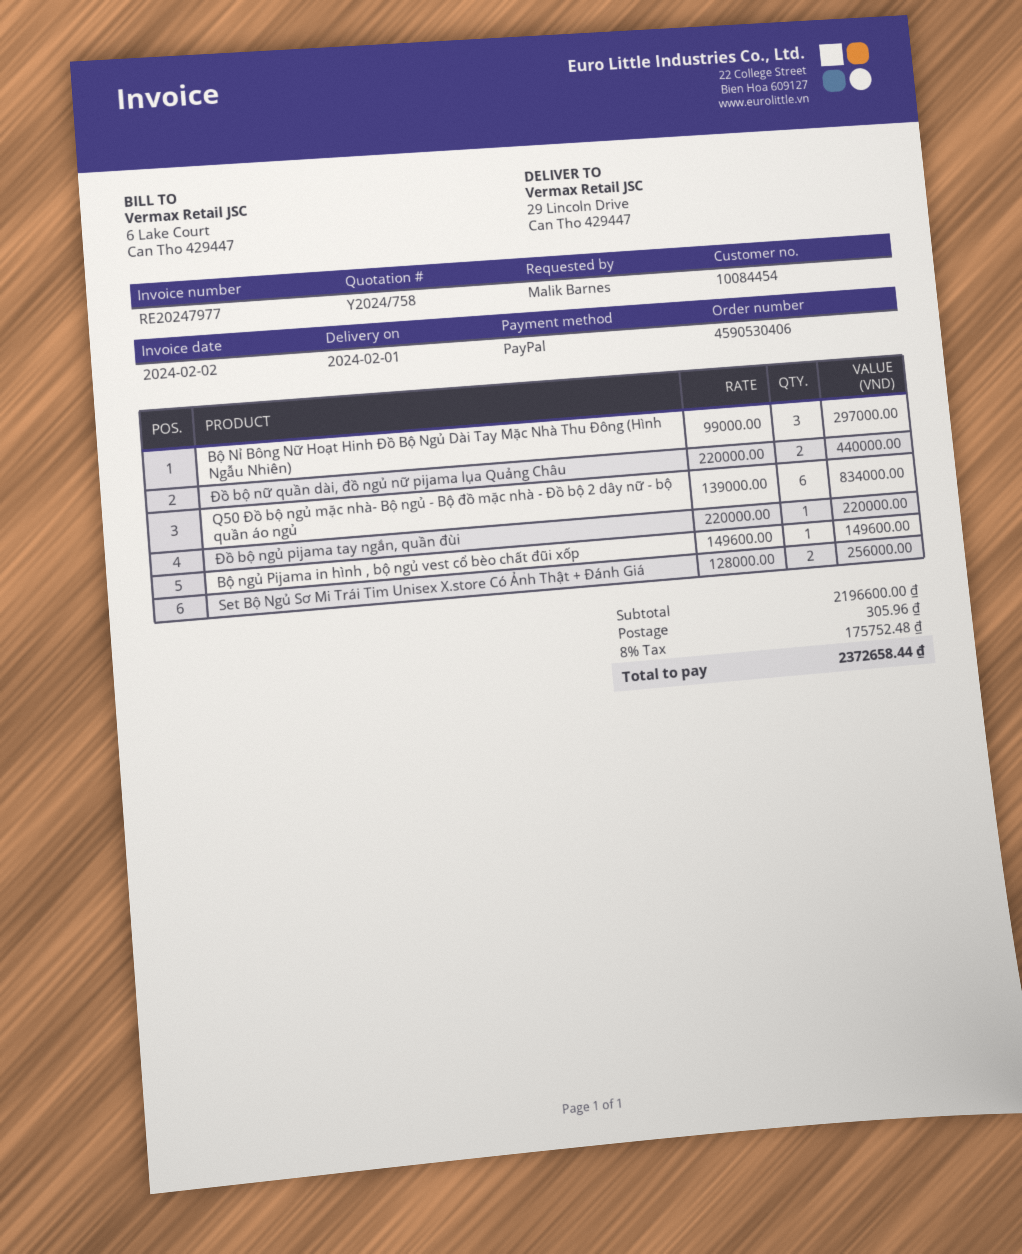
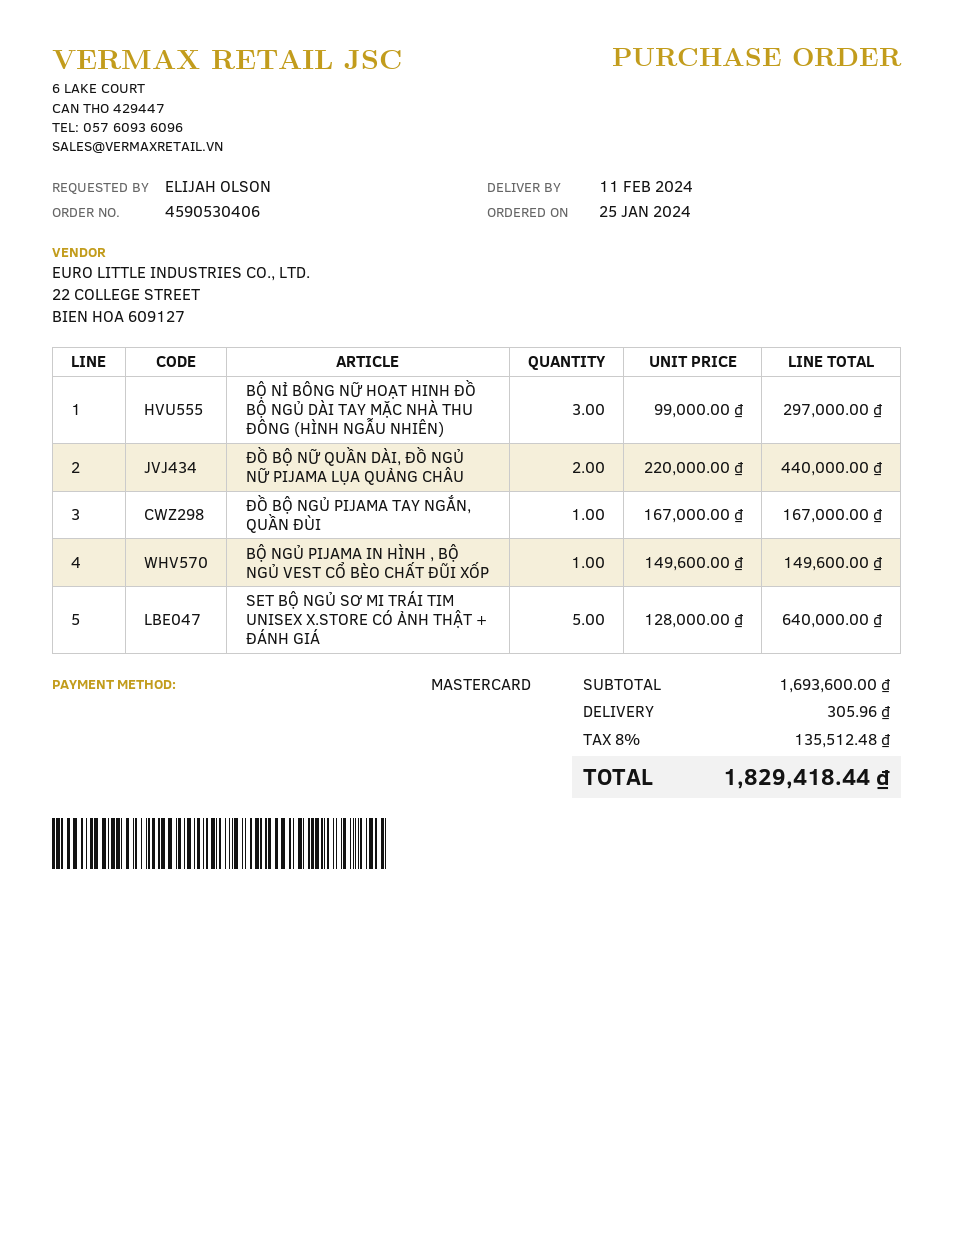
delivery date: 2024-02-01 -> 2024-02-11
ordered by: Malik Barnes -> ELIJAH OLSON
payment method: PayPal -> Mastercard
Q50 Đồ bộ ngủ mặc nhà- Bộ ngủ - Bộ đồ mặc nhà - Đồ bộ 2 dây nữ - bộ quần áo ngủ: 6 x 139000.00 = 834000.00 -> none
Đồ bộ ngủ pijama tay ngắn, quần đùi: 1 x 220000.00 = 220000.00 -> 1 x 167000.00 = 167000.00
Set Bộ Ngủ Sơ Mi Trái Tim Unisex X.store Có Ảnh Thật + Đánh Giá: 2 x 128000.00 = 256000.00 -> 5 x 128000.00 = 640000.00
subtotal: 2196600.00 -> 1693600.00
tax: 8% = 175752.48 -> 8% = 135512.48
total: 2372658.44 -> 1829418.44

